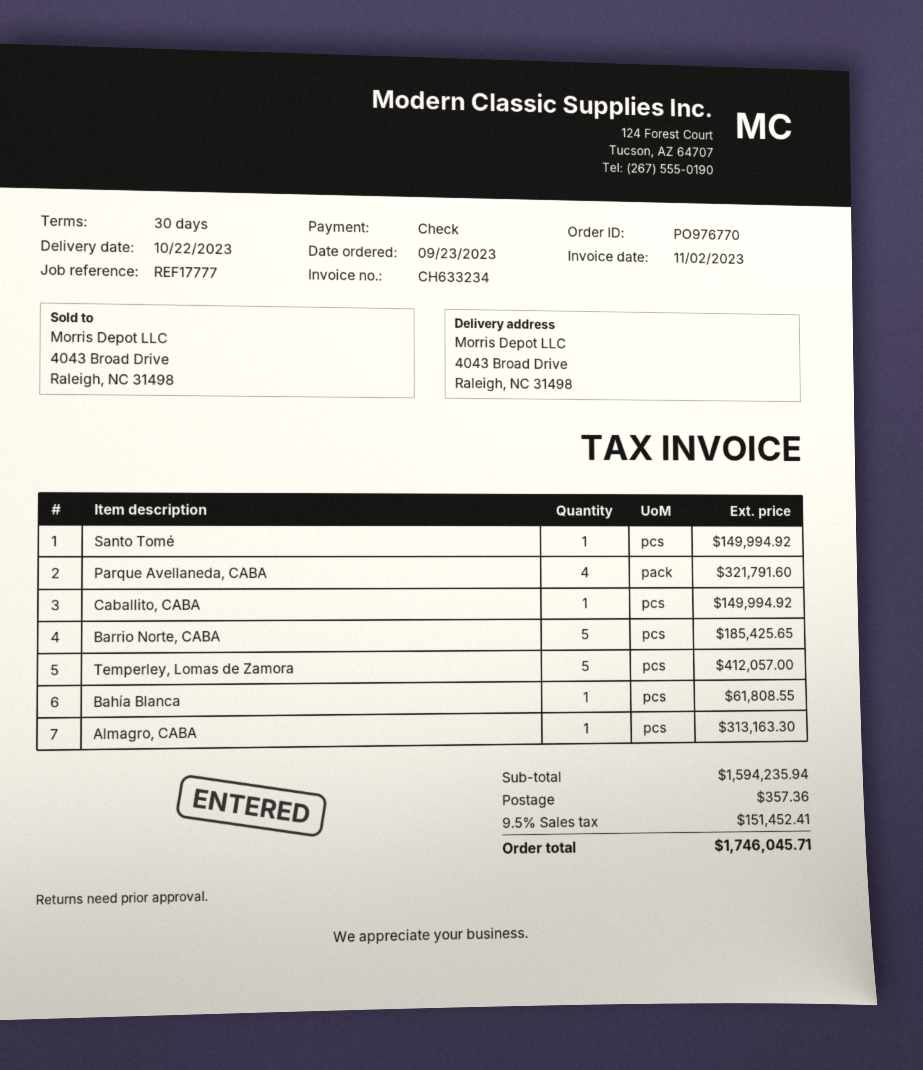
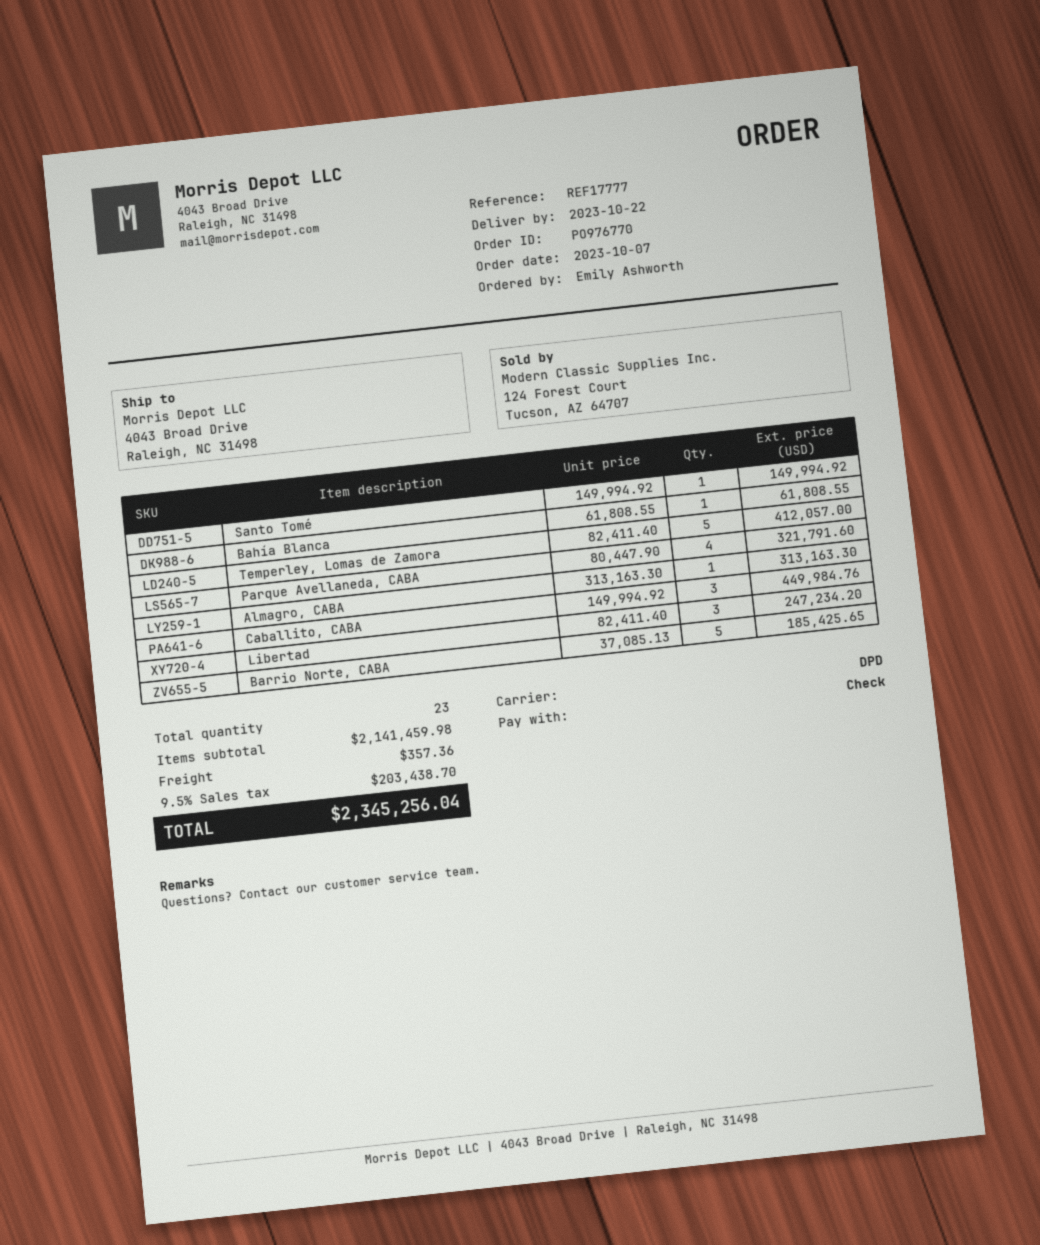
order date: 2023-09-23 -> 2023-10-07
Caballito, CABA: 1 for 149994.92 -> 3 for 449984.76
Libertad: none -> 3 for 247234.20
subtotal: 1594235.94 -> 2141459.98
tax: 9.5% = 151452.41 -> 9.5% = 203438.70
total: 1746045.71 -> 2345256.04

